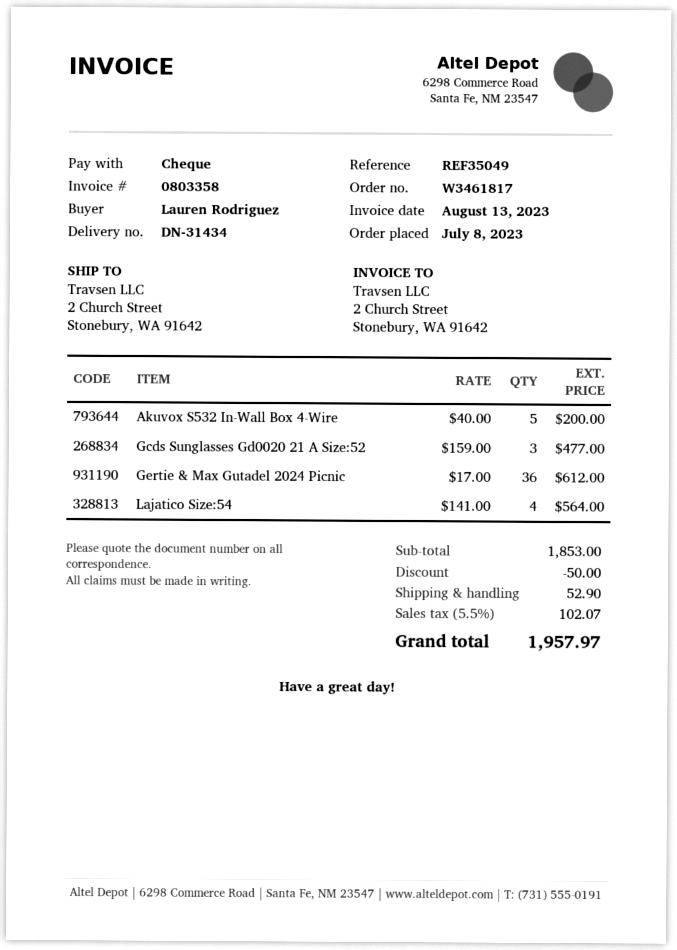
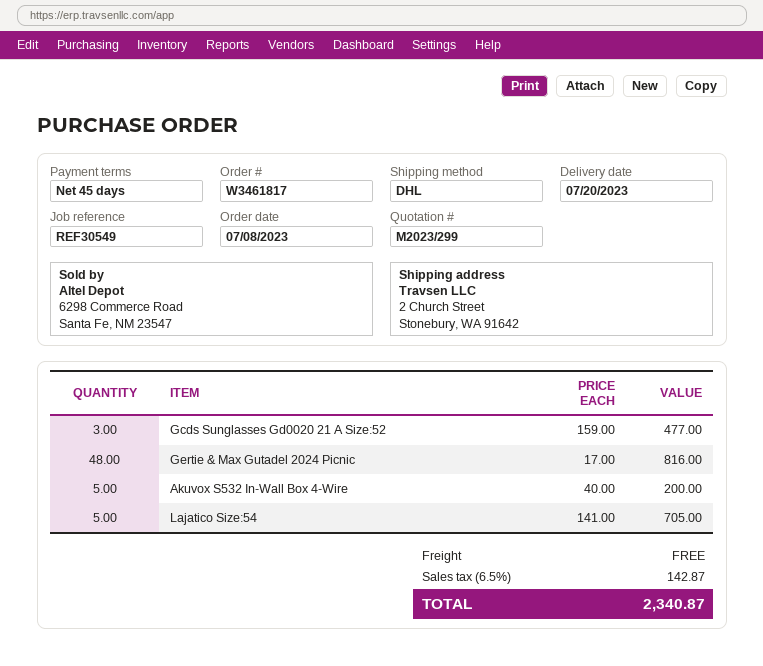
reference: REF35049 -> REF30549
Gertie & Max Gutadel 2024 Picnic: 36 x 17.00 = 612.00 -> 48 x 17.00 = 816.00
Lajatico Size:54: 4 x 141.00 = 564.00 -> 5 x 141.00 = 705.00
discount: 50.00 -> none
shipping: 52.90 -> 0.00
tax: 5.5% = 102.07 -> 6.5% = 142.87
total: 1957.97 -> 2340.87

